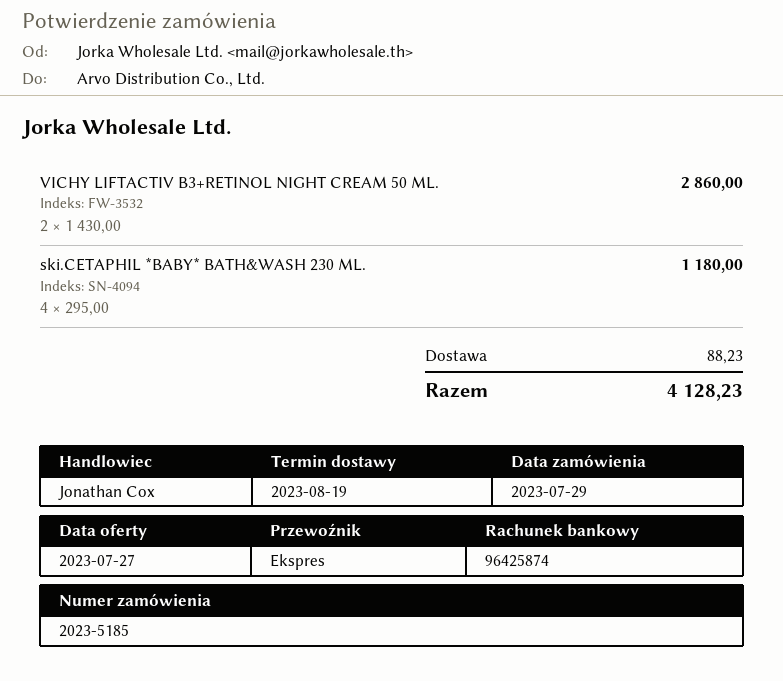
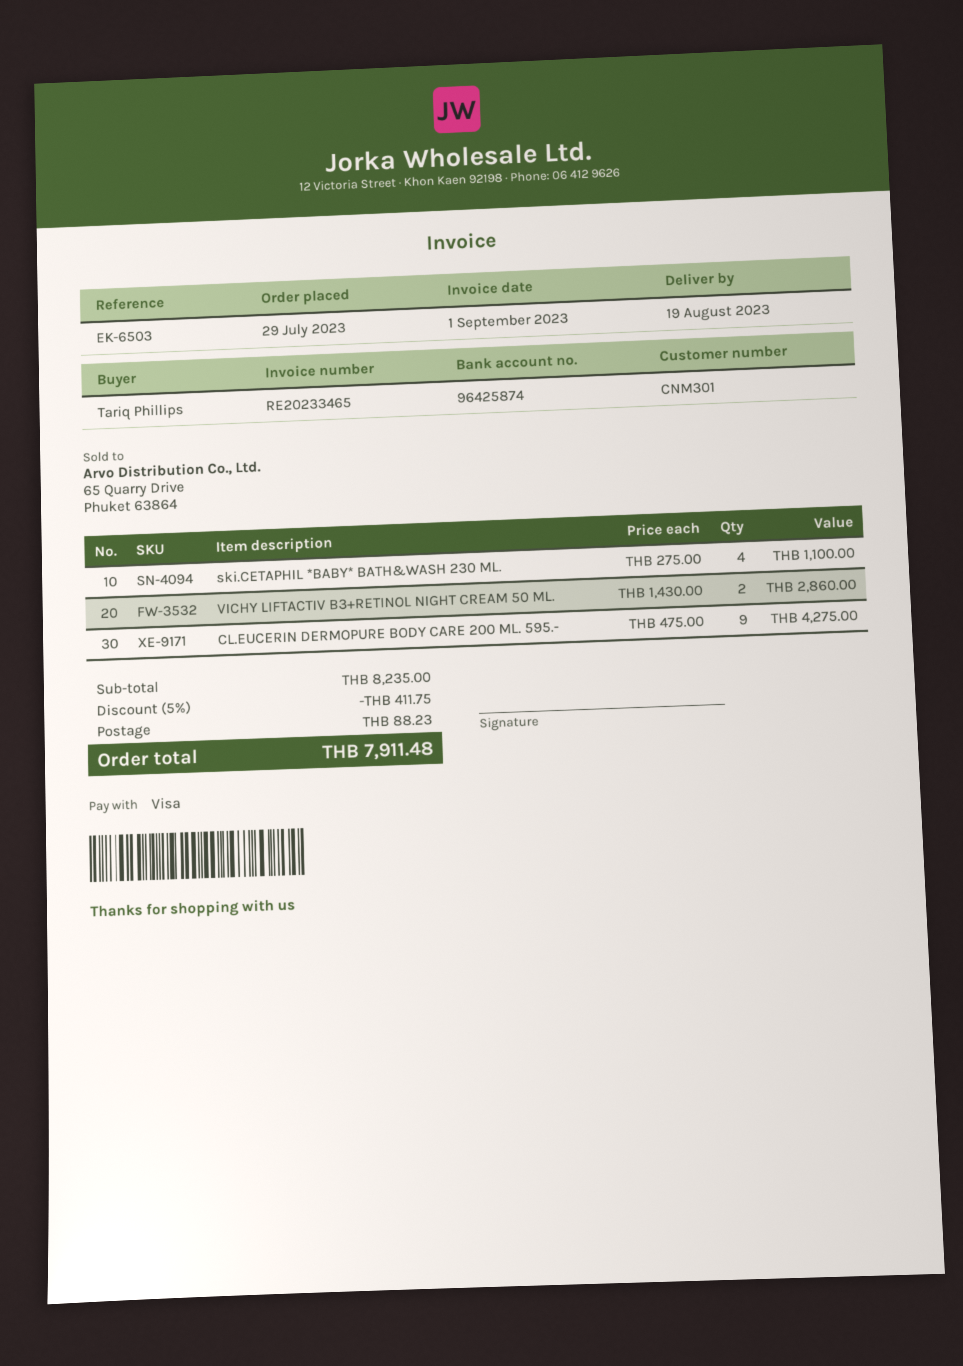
ski.CETAPHIL *BABY* BATH&WASH 230 ML.: 4 x 295.00 = 1180.00 -> 4 x 275.00 = 1100.00
CL.EUCERIN DERMOPURE BODY CARE 200 ML. 595.-: none -> 9 x 475.00 = 4275.00
discount: none -> 5% = 411.75
total: 4128.23 -> 7911.48

